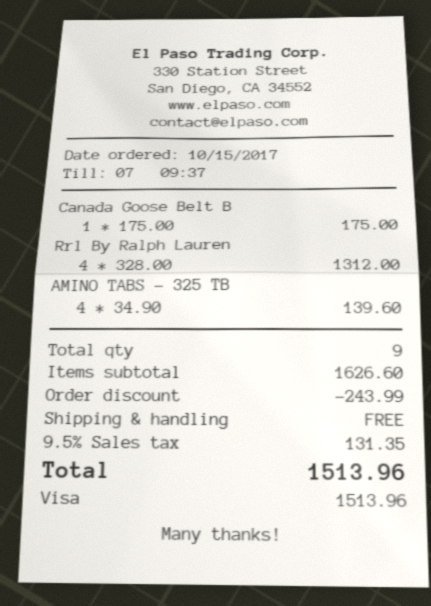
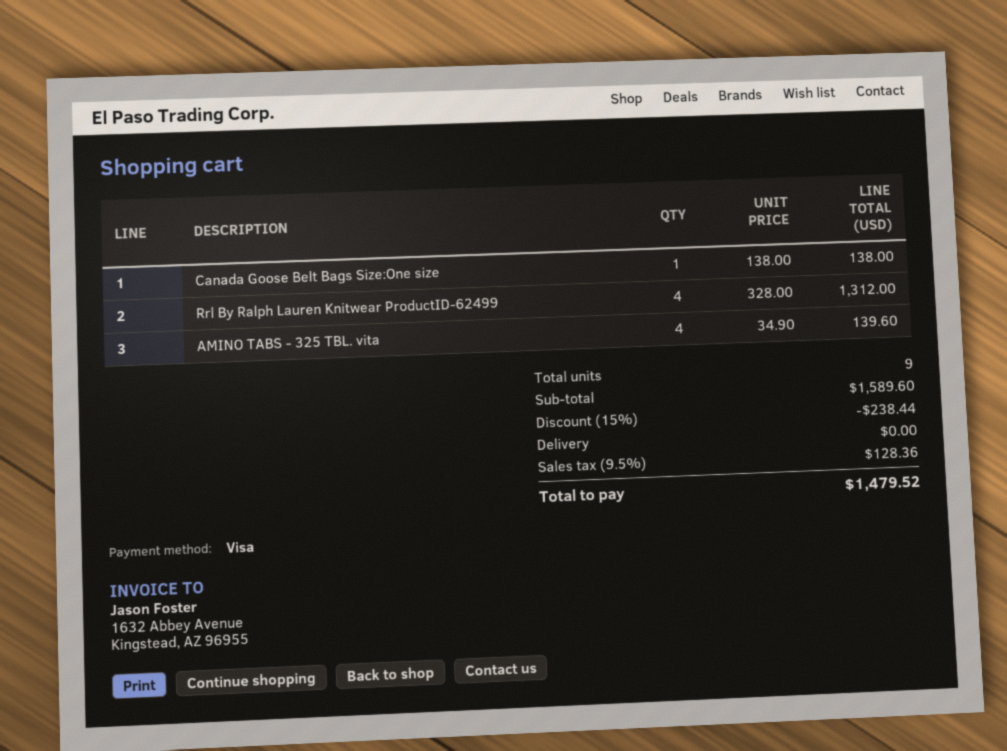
Canada Goose Belt B: 1 x 175.00 = 175.00 -> 1 x 138.00 = 138.00
subtotal: 1626.60 -> 1589.60
discount: 243.99 -> 238.44
tax: 9.5% = 131.35 -> 9.5% = 128.36
total: 1513.96 -> 1479.52

